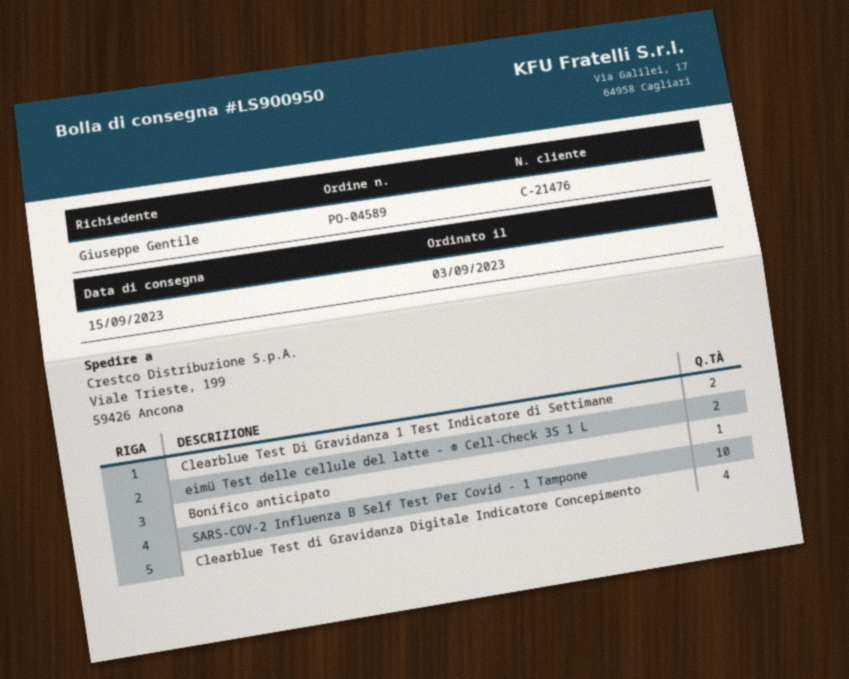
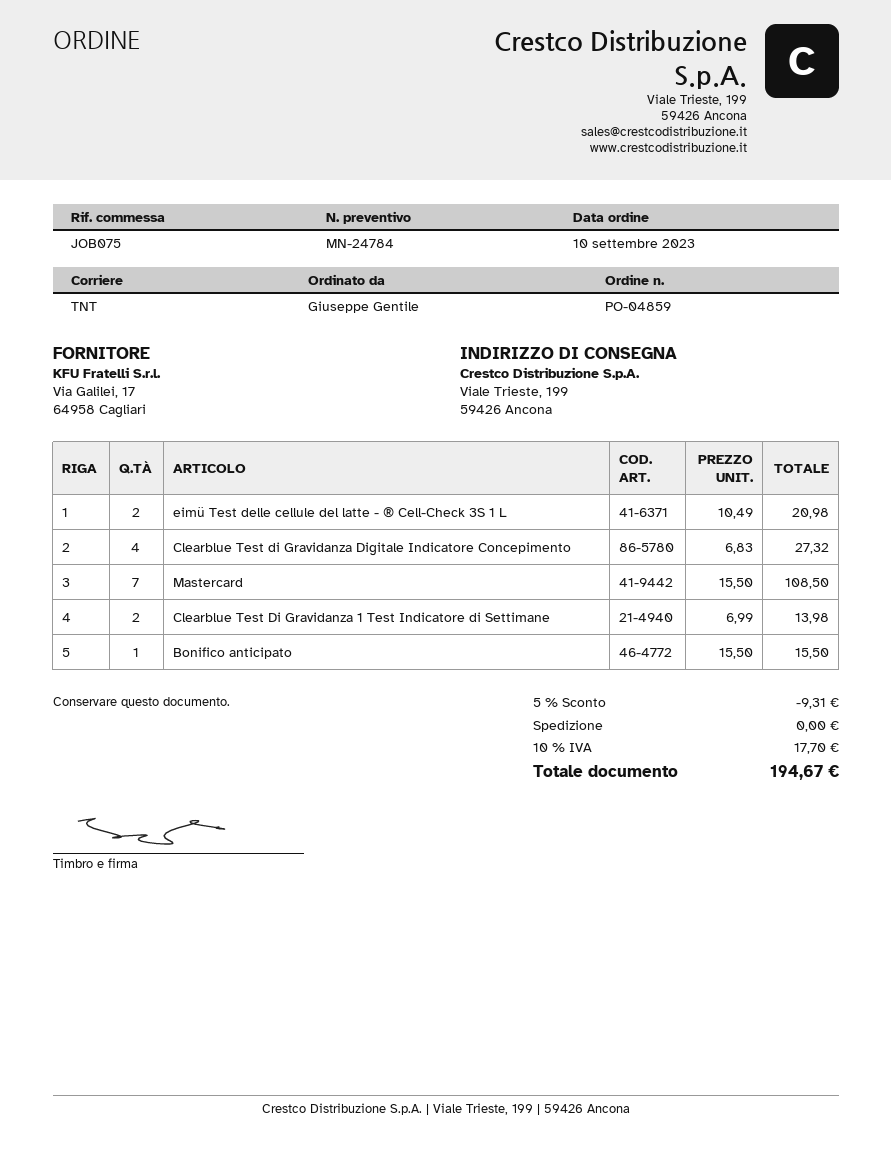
order number: PO-04589 -> PO-04859
order date: 2023-09-03 -> 2023-09-10
SARS-COV-2 Influenza B Self Test Per Covid - 1 Tampone: 10 -> none
Mastercard: none -> 7

